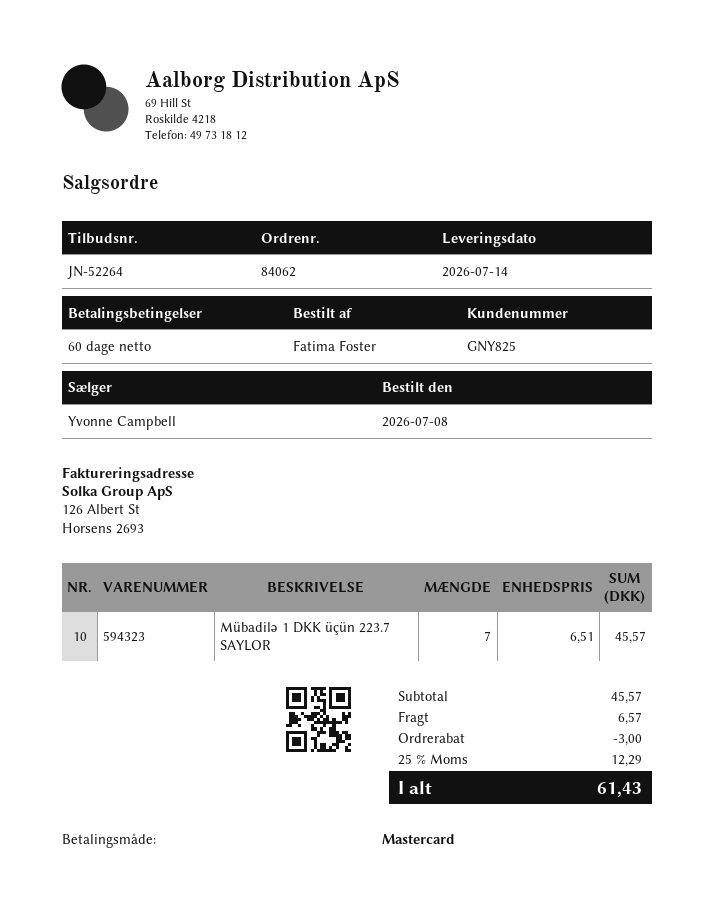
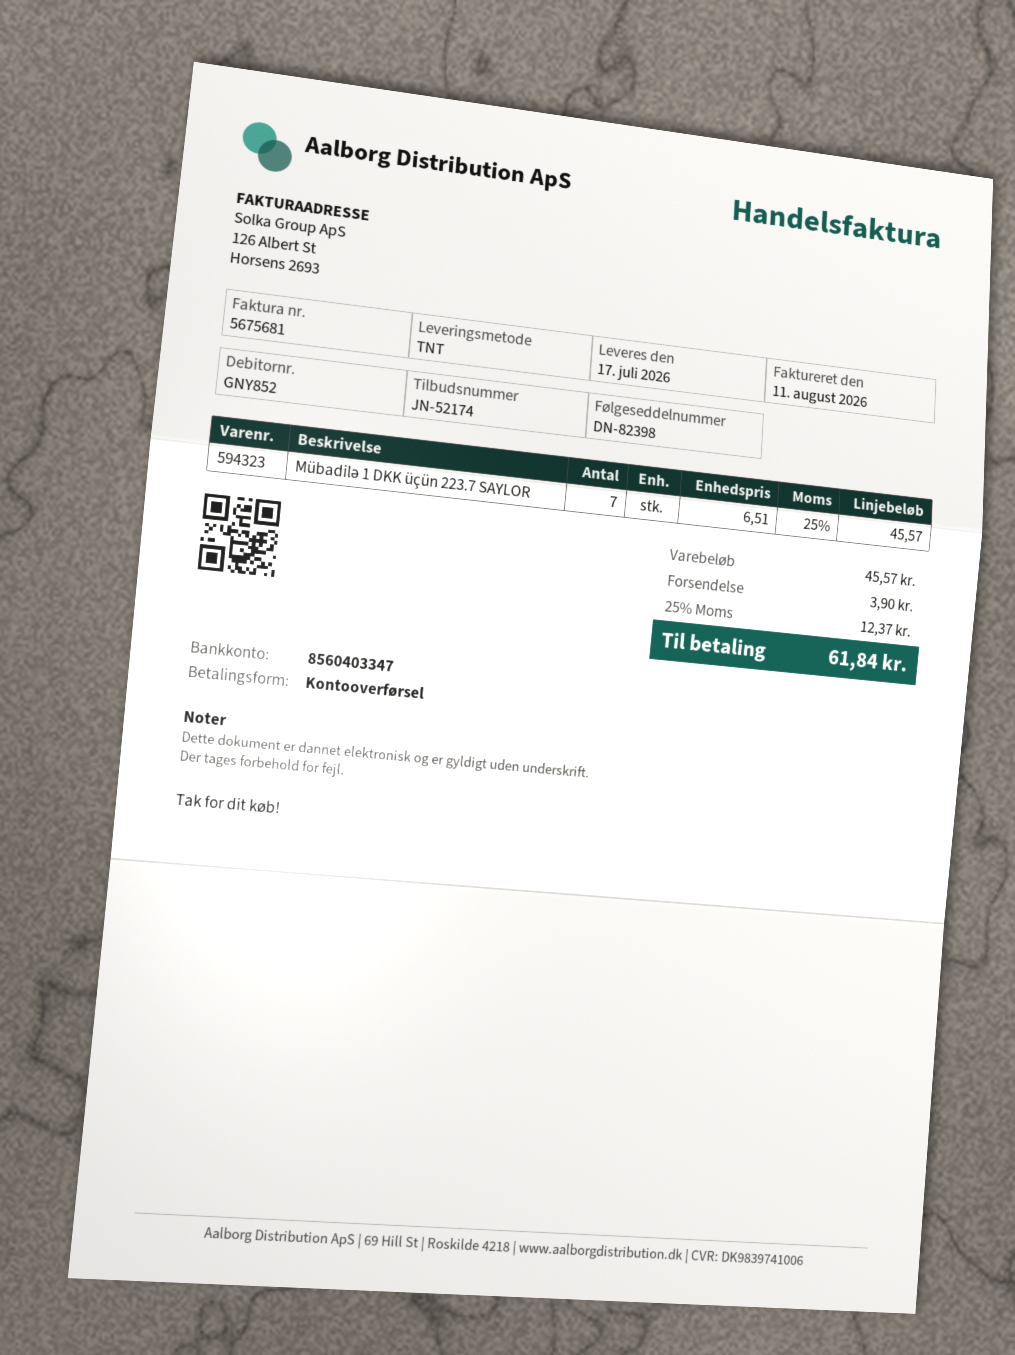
quote number: JN-52264 -> JN-52174
delivery date: 2026-07-14 -> 2026-07-17
customer number: GNY825 -> GNY852
payment method: Mastercard -> bank transfer
discount: 3.00 -> none
shipping: 6.57 -> 3.90
tax: 25% = 12.29 -> 25% = 12.37
total: 61.43 -> 61.84

